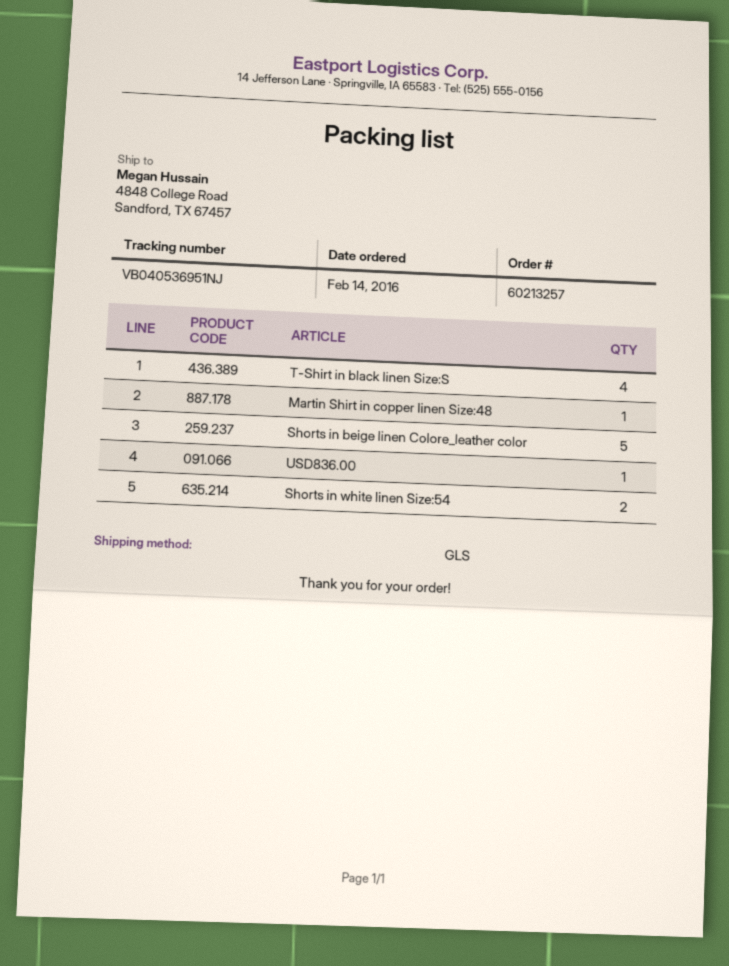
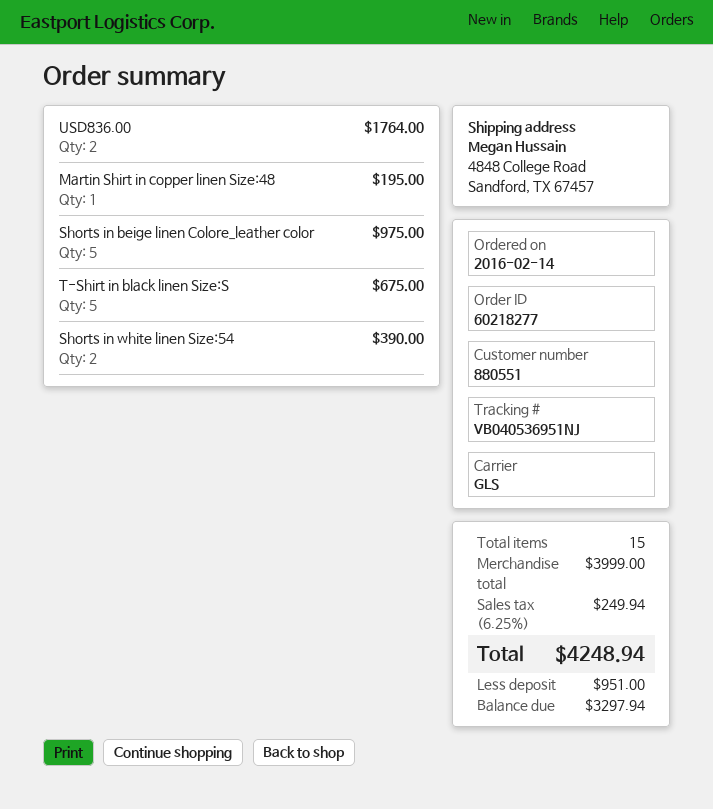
order number: 60213257 -> 60218277
T-Shirt in black linen Size:S: 4 -> 5
USD836.00: 1 -> 2

